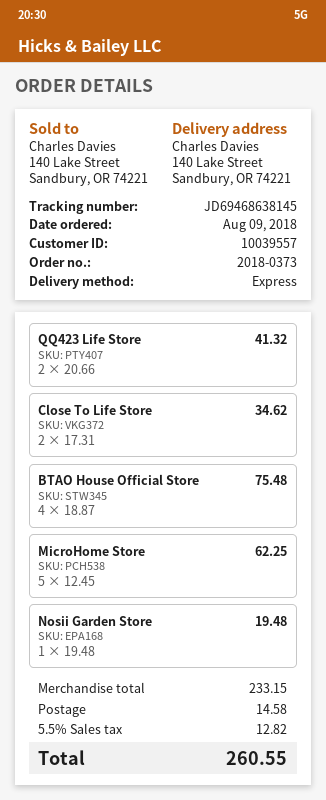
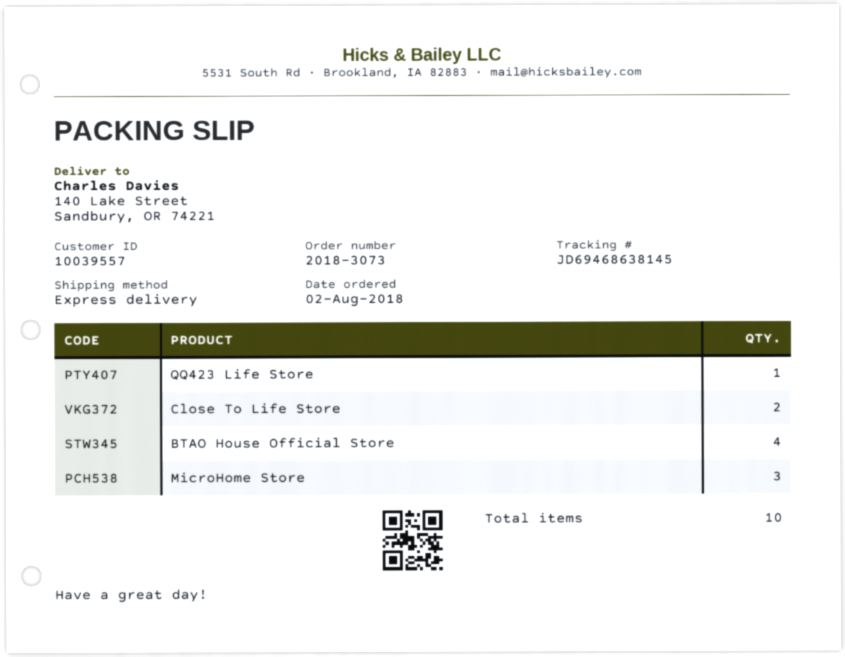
order number: 2018-0373 -> 2018-3073
order date: 2018-08-09 -> 2018-08-02
QQ423 Life Store: 2 -> 1
MicroHome Store: 5 -> 3
Nosii Garden Store: 1 -> none

